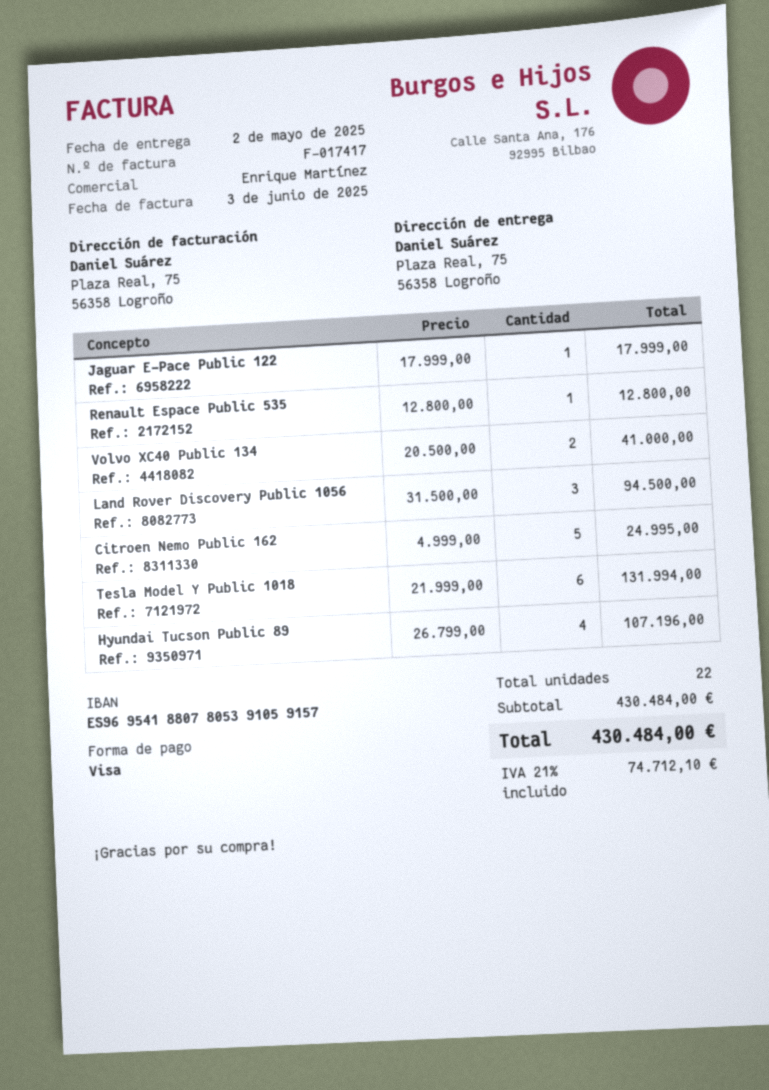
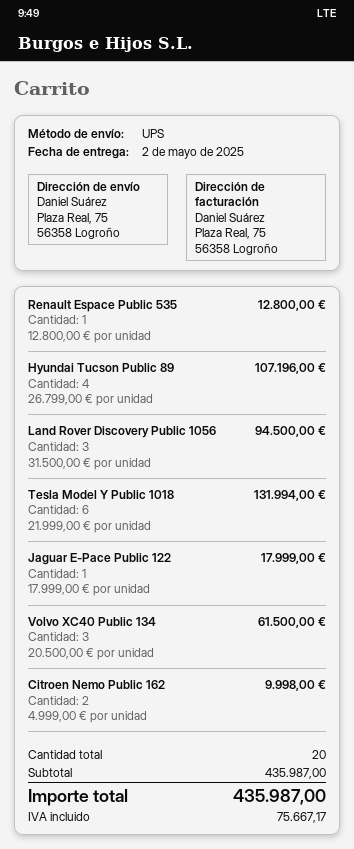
Volvo XC40 Public 134: 2 x 20500.00 = 41000.00 -> 3 x 20500.00 = 61500.00
Citroen Nemo Public 162: 5 x 4999.00 = 24995.00 -> 2 x 4999.00 = 9998.00
total quantity: 22 -> 20
subtotal: 430484.00 -> 435987.00
tax: 74712.10 -> 75667.17
total: 430484.00 -> 435987.00

